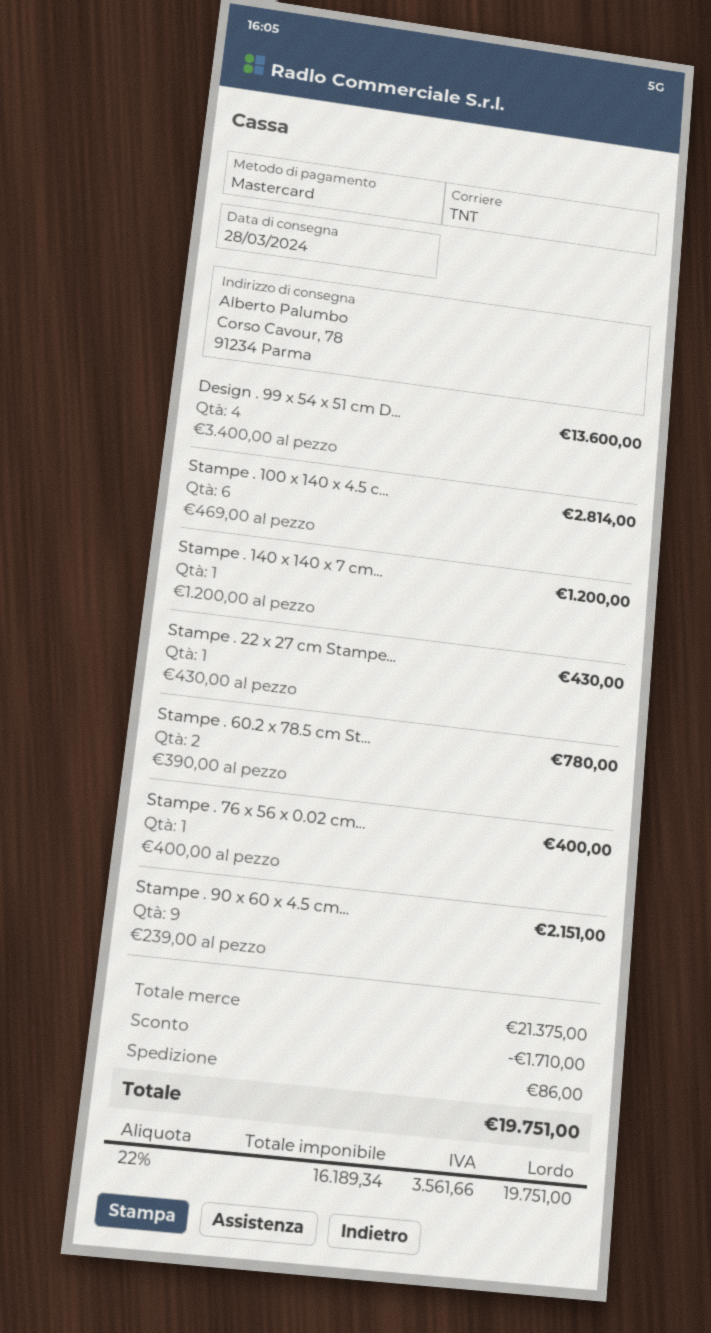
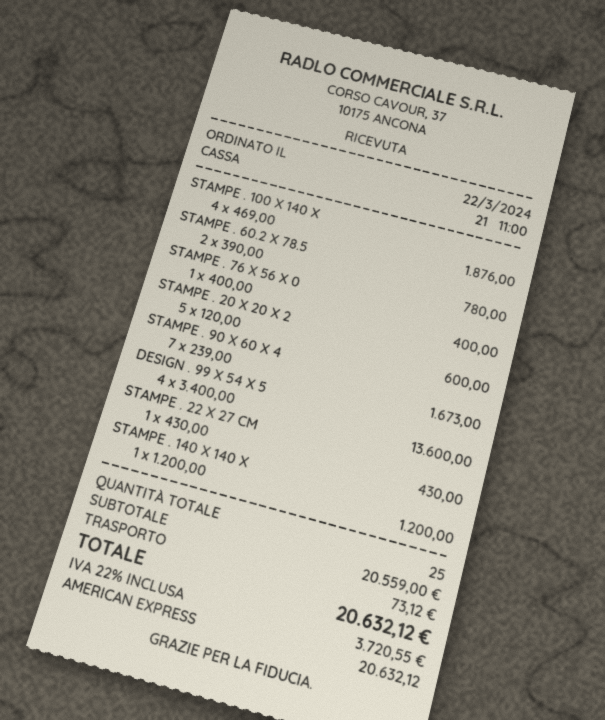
payment method: Mastercard -> American Express
Stampe . 100 x 140 x 4.5 c...: 6 x 469.00 = 2814.00 -> 4 x 469.00 = 1876.00
Stampe . 90 x 60 x 4.5 cm...: 9 x 239.00 = 2151.00 -> 7 x 239.00 = 1673.00
STAMPE . 20 X 20 X 2: none -> 5 x 120.00 = 600.00
subtotal: 21375.00 -> 20559.00
discount: 1710.00 -> none
shipping: 86.00 -> 73.12
tax: 22% = 3561.66 -> 22% = 3720.55
total: 19751.00 -> 20632.12

